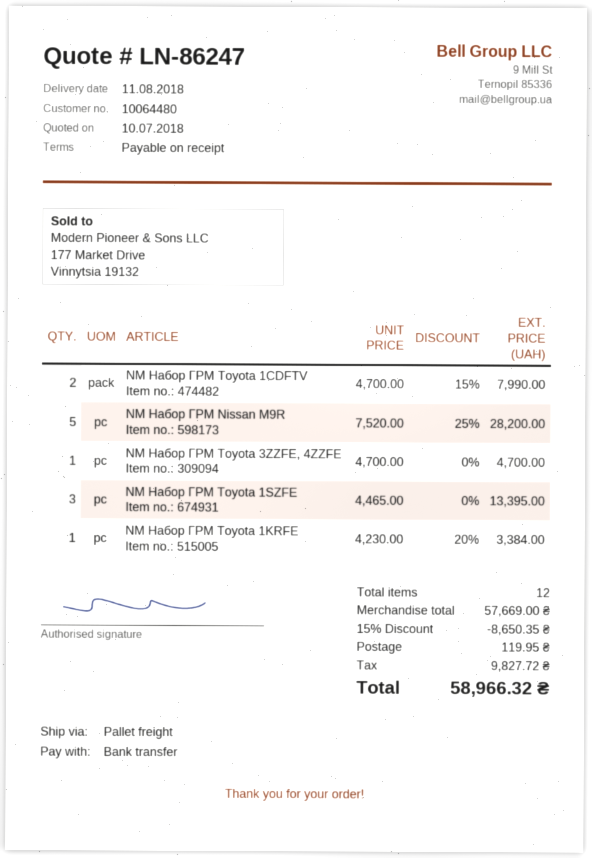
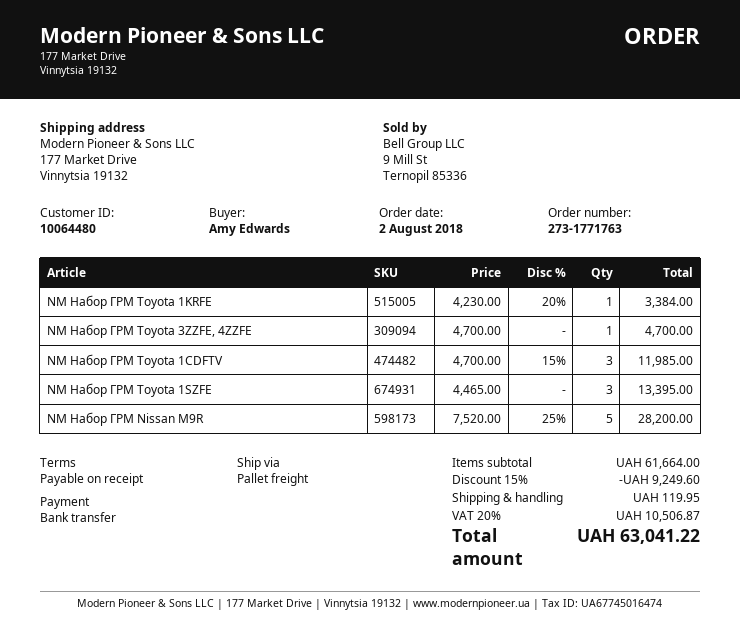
NM Набор ГРМ Toyota 1CDFTV: 2 x 4700.00 - 15% = 7990.00 -> 3 x 4700.00 - 15% = 11985.00
subtotal: 57669.00 -> 61664.00
discount: 15% = 8650.35 -> 15% = 9249.60
tax: 9827.72 -> 10506.87
total: 58966.32 -> 63041.22

